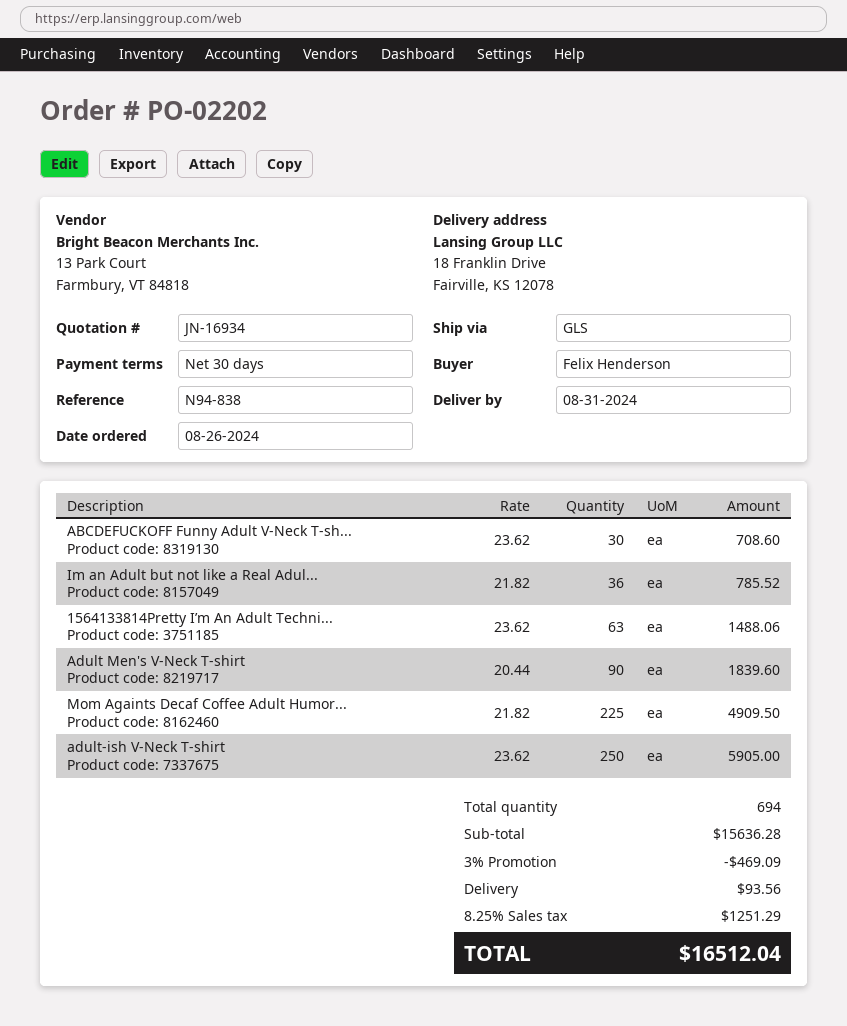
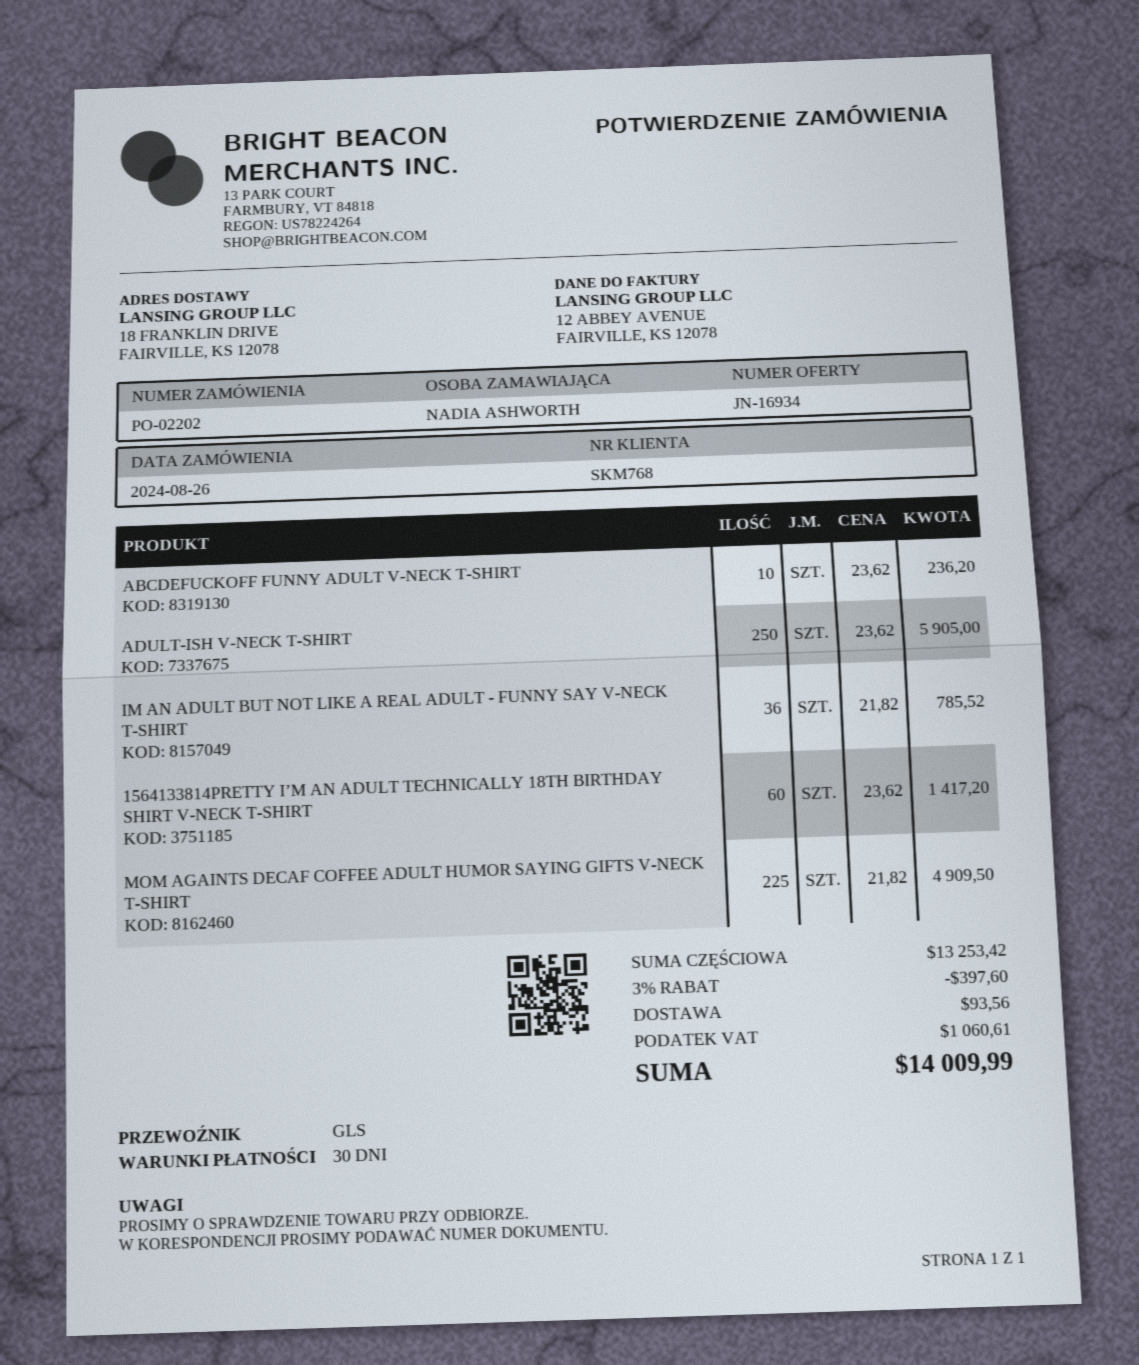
ordered by: Felix Henderson -> NADIA ASHWORTH
ABCDEFUCKOFF Funny Adult V-Neck T-sh...: 30 x 23.62 = 708.60 -> 10 x 23.62 = 236.20
1564133814Pretty I’m An Adult Techni...: 63 x 23.62 = 1488.06 -> 60 x 23.62 = 1417.20
Adult Men's V-Neck T-shirt: 90 x 20.44 = 1839.60 -> none
subtotal: 15636.28 -> 13253.42
discount: 3% = 469.09 -> 3% = 397.60
tax: 1251.29 -> 1060.61
total: 16512.04 -> 14009.99

